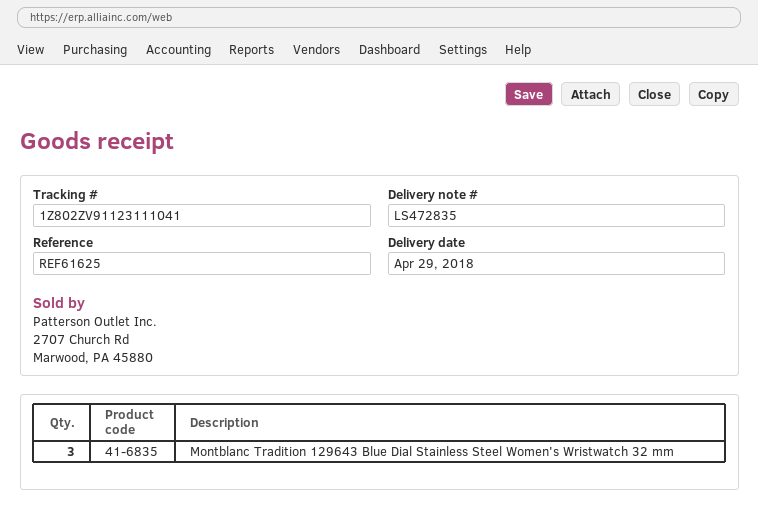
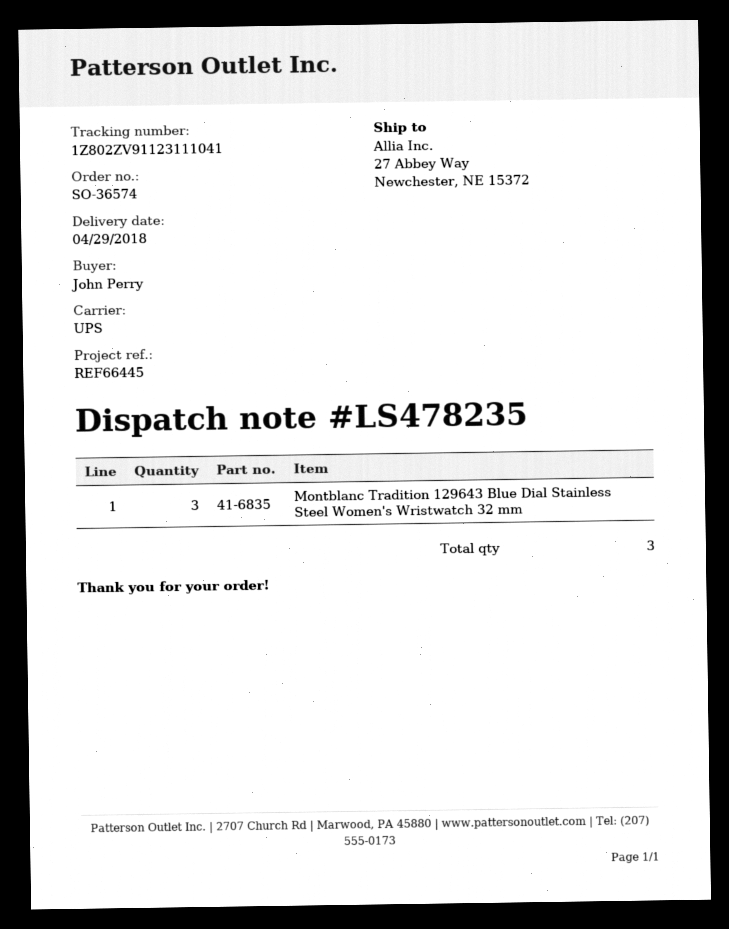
delivery note number: LS472835 -> LS478235
reference: REF61625 -> REF66445

